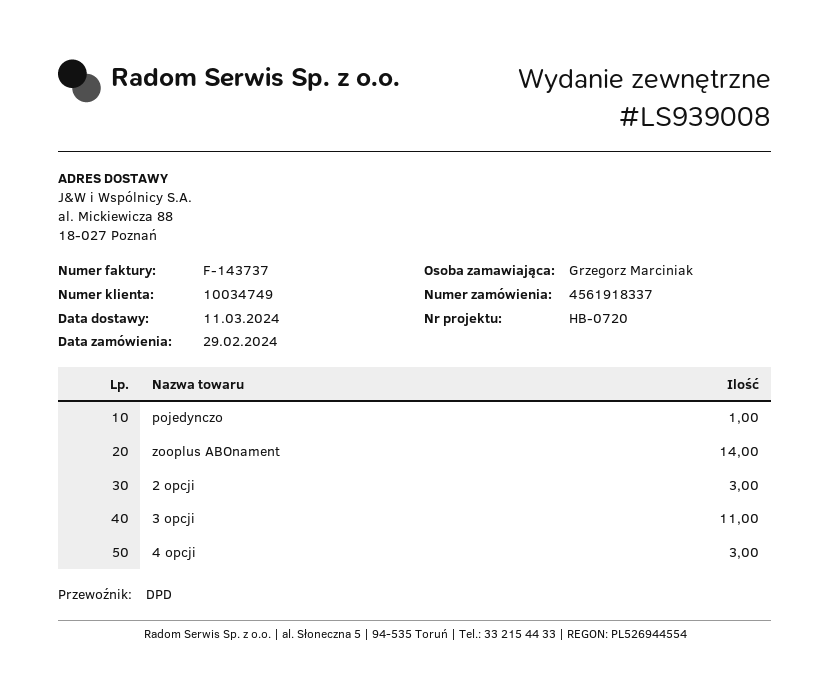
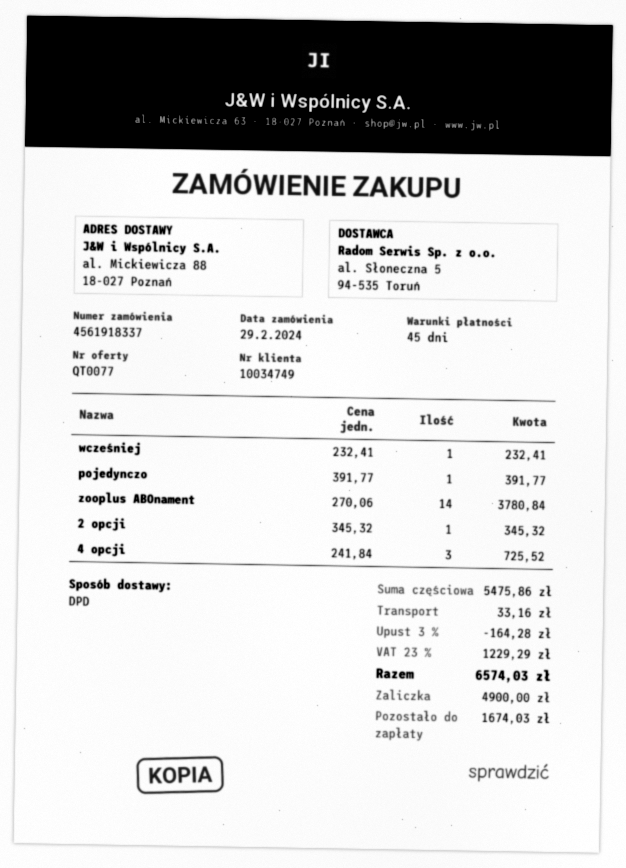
2 opcji: 3 -> 1
3 opcji: 11 -> none
wcześniej: none -> 1

